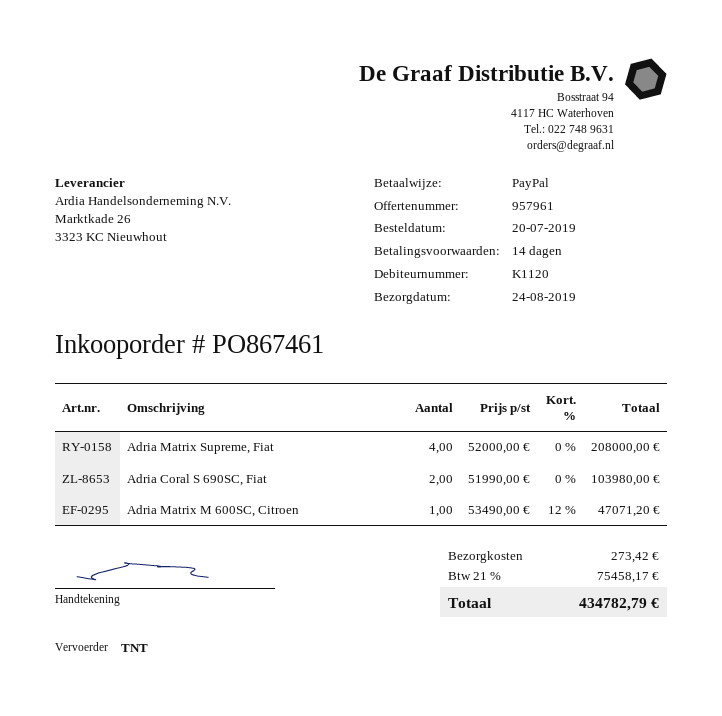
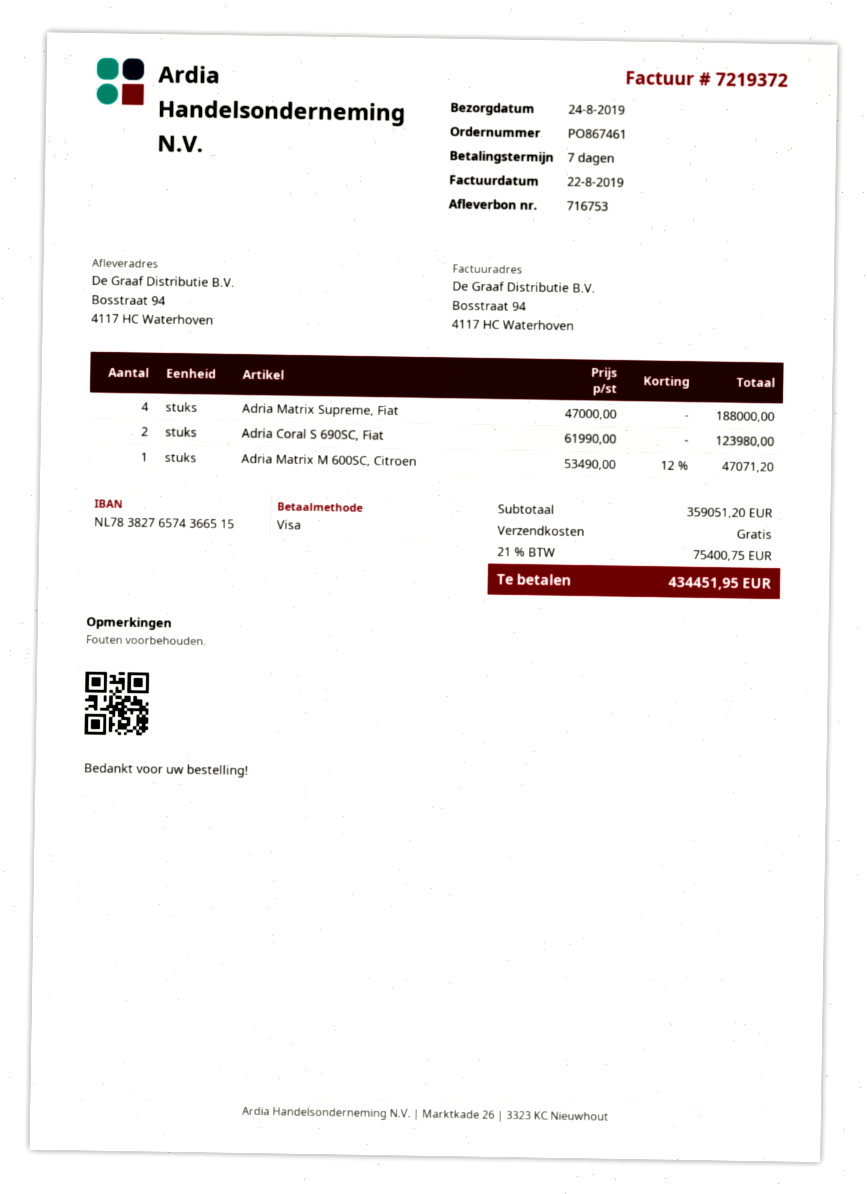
payment terms: 14 days -> 7 days
payment method: PayPal -> Visa
Adria Matrix Supreme, Fiat: 4 x 52000.00 = 208000.00 -> 4 x 47000.00 = 188000.00
Adria Coral S 690SC, Fiat: 2 x 51990.00 = 103980.00 -> 2 x 61990.00 = 123980.00
shipping: 273.42 -> 0.00
tax: 21% = 75458.17 -> 21% = 75400.75
total: 434782.79 -> 434451.95

